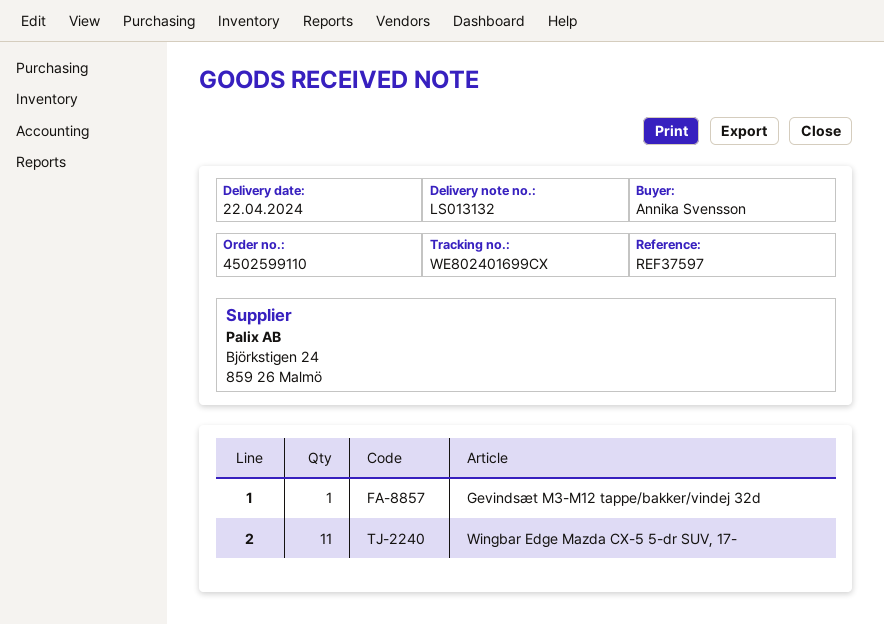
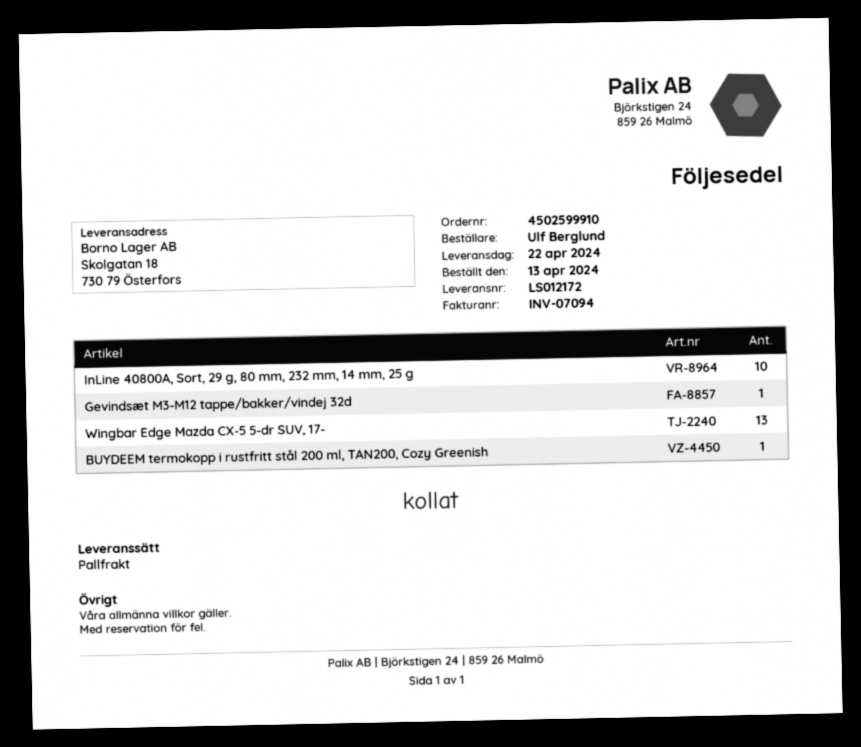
order number: 4502599110 -> 4502599910
delivery note number: LS013132 -> LS012172
ordered by: Annika Svensson -> Ulf Berglund
Wingbar Edge Mazda CX-5 5-dr SUV, 17-: 11 -> 13
InLine 40800A, Sort, 29 g, 80 mm, 232 mm, 14 mm, 25 g: none -> 10
BUYDEEM termokopp i rustfritt stål 200 ml, TAN200, Cozy Greenish: none -> 1

